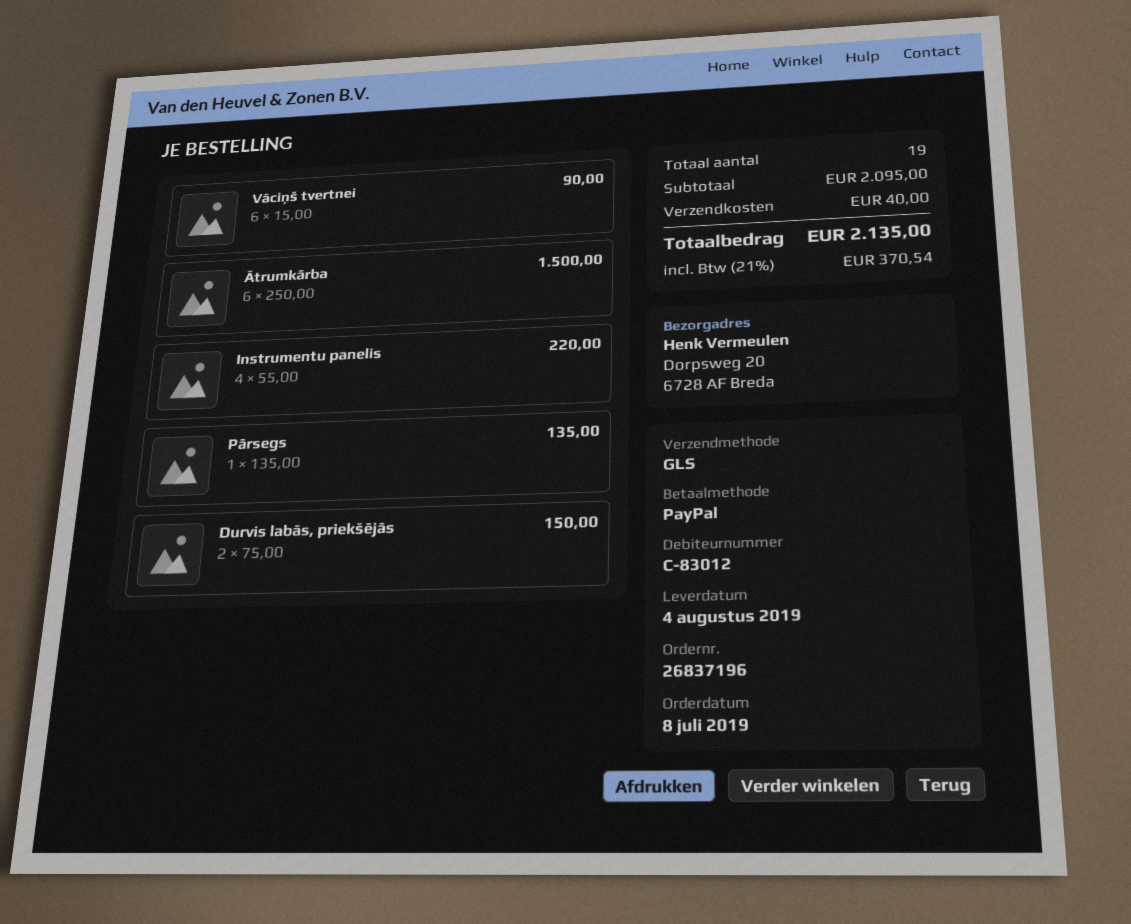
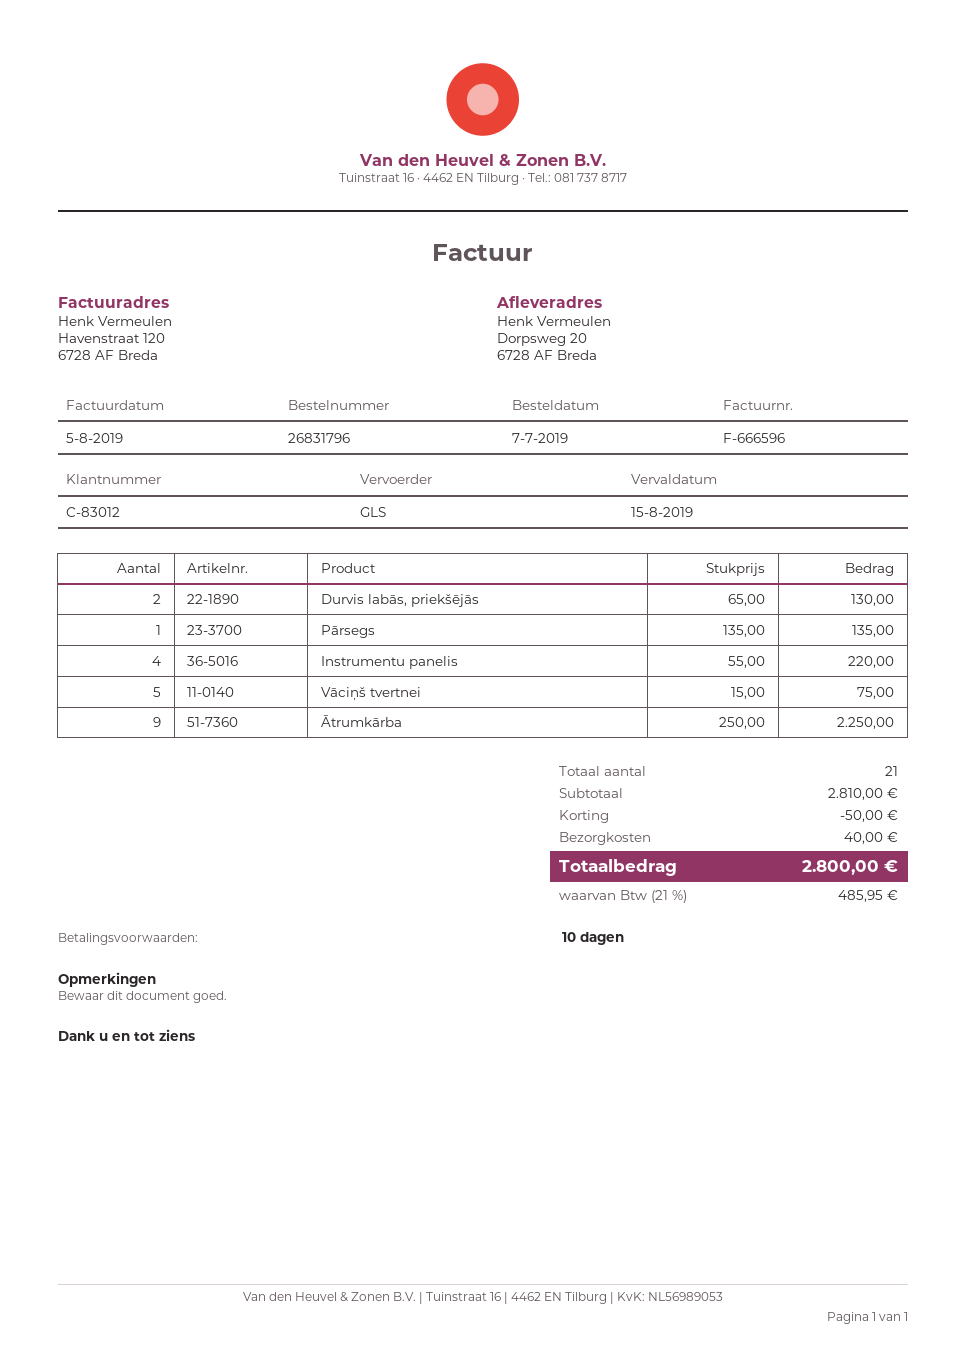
order number: 26837196 -> 26831796
order date: 2019-07-08 -> 2019-07-07
Vāciņš tvertnei: 6 x 15.00 = 90.00 -> 5 x 15.00 = 75.00
Ātrumkārba: 6 x 250.00 = 1500.00 -> 9 x 250.00 = 2250.00
Durvis labās, priekšējās: 2 x 75.00 = 150.00 -> 2 x 65.00 = 130.00
total quantity: 19 -> 21
subtotal: 2095.00 -> 2810.00
discount: none -> 50.00
tax: 21% = 370.54 -> 21% = 485.95
total: 2135.00 -> 2800.00

